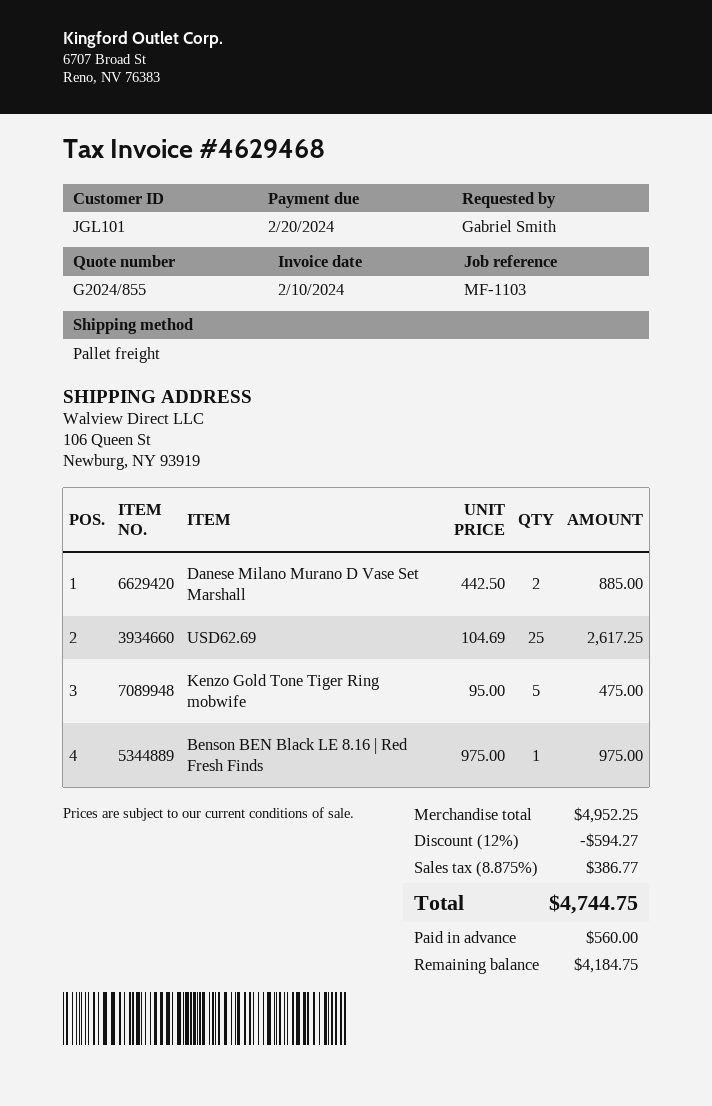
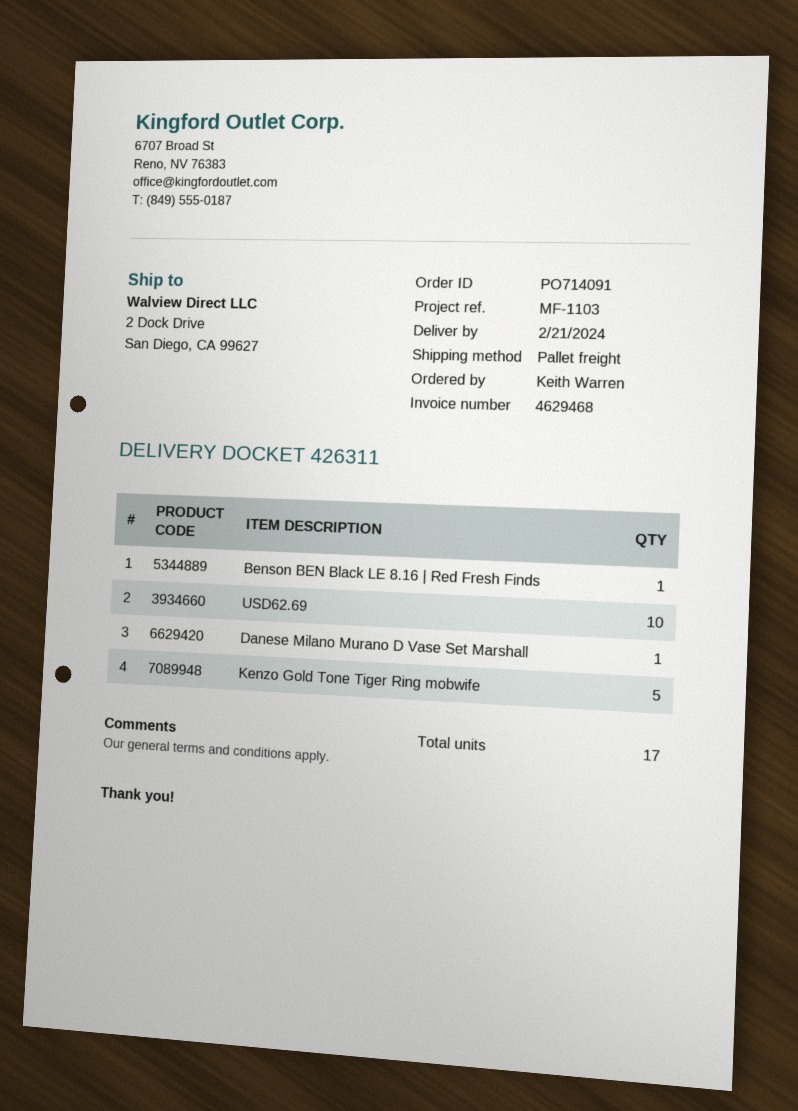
ordered by: Gabriel Smith -> Keith Warren
ship to: 106 Queen St, Newburg, NY 93919 -> 2 Dock Drive, San Diego, CA 99627
Danese Milano Murano D Vase Set Marshall: 2 -> 1
USD62.69: 25 -> 10

